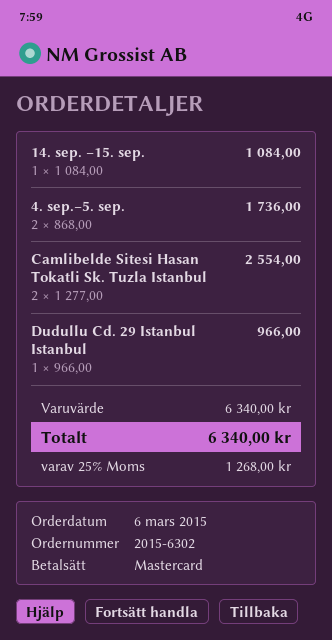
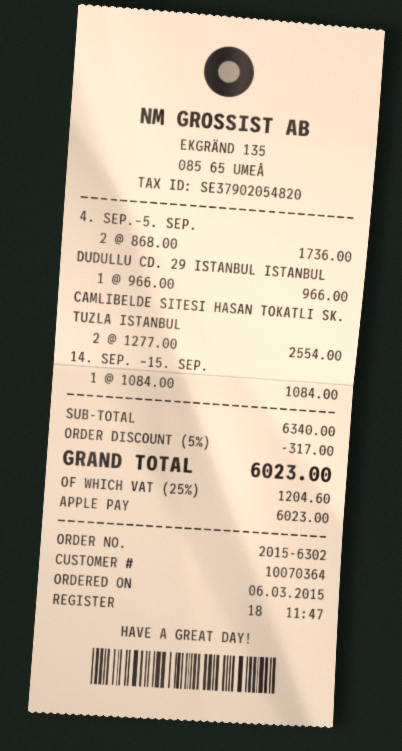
payment method: Mastercard -> Apple Pay
discount: none -> 5% = 317.00
tax: 25% = 1268.00 -> 25% = 1204.60
total: 6340.00 -> 6023.00

